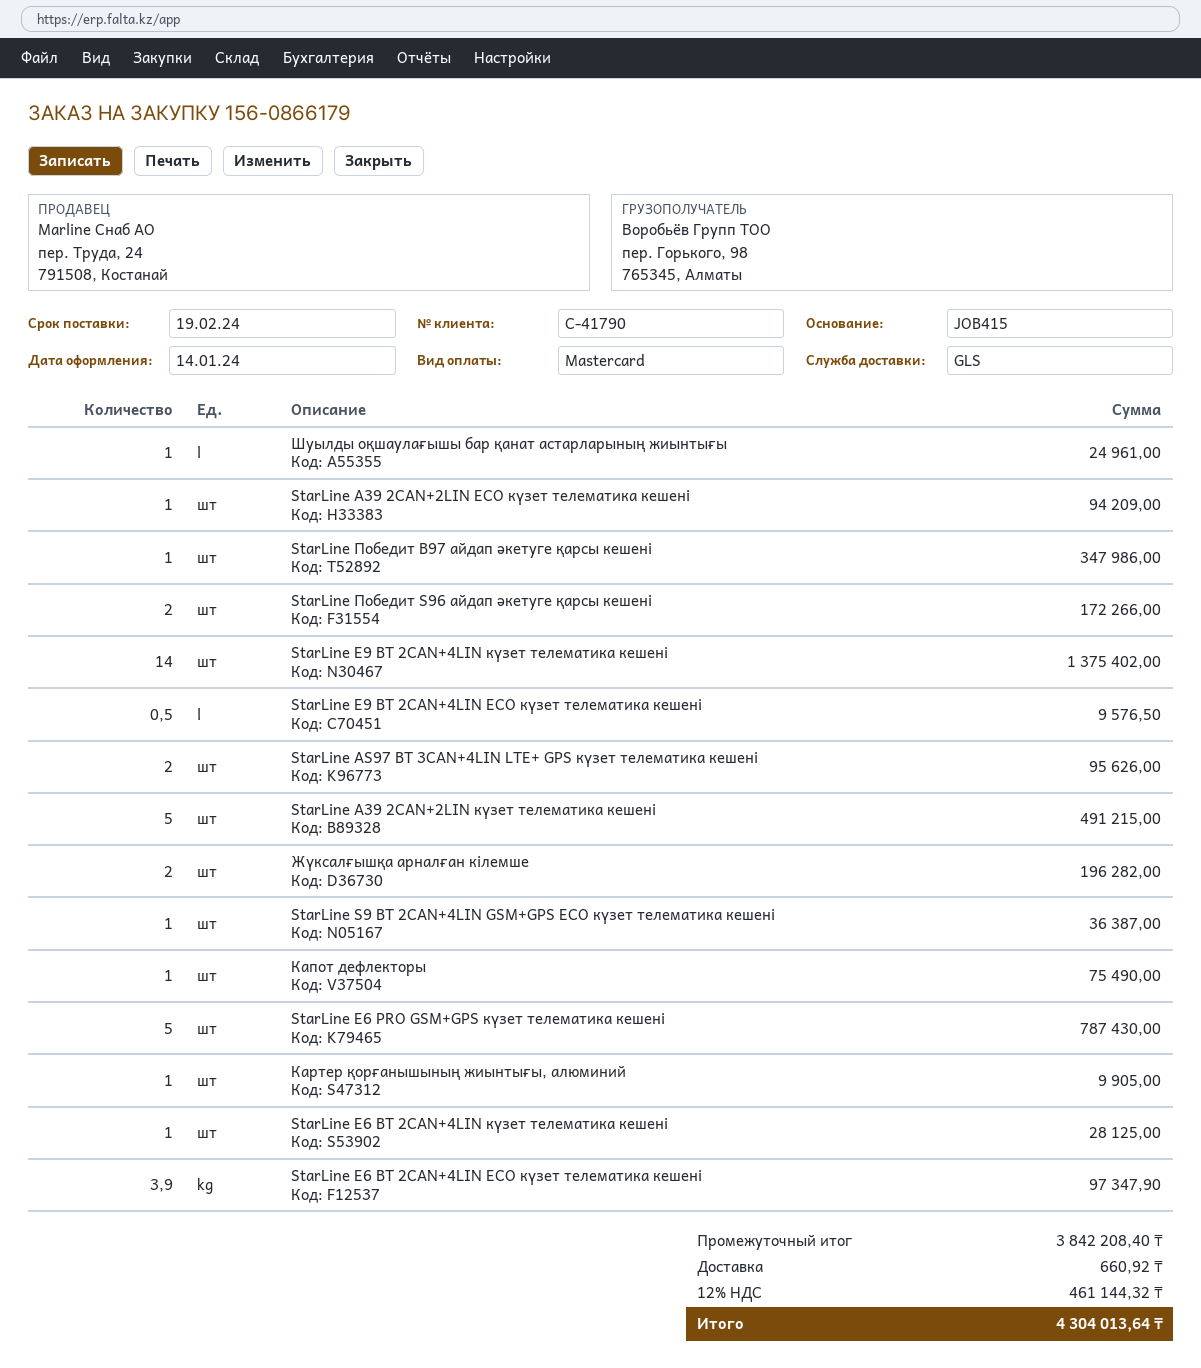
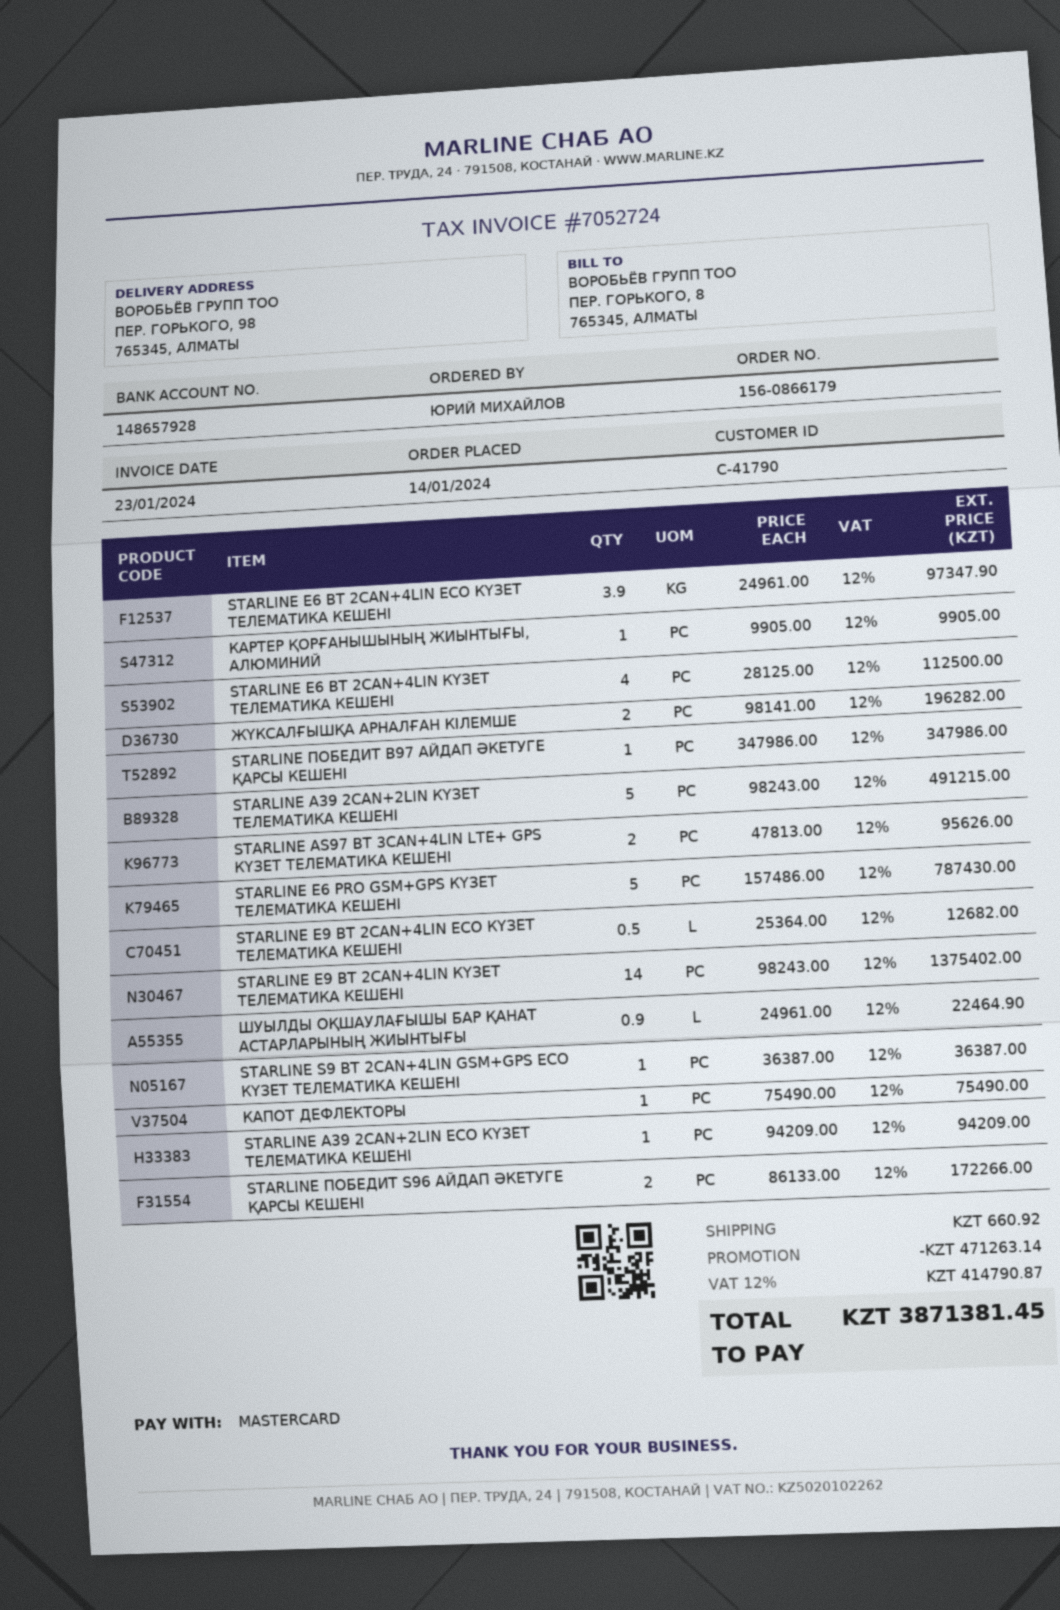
Шуылды оқшаулағышы бар қанат астарларының жиынтығы: 1 for 24961.00 -> 0.9 for 22464.90
StarLine E9 BT 2CAN+4LIN ECO күзет телематика кешені: 0.5 for 9576.50 -> 0.5 for 12682.00
StarLine E6 BT 2CAN+4LIN күзет телематика кешені: 1 for 28125.00 -> 4 for 112500.00
discount: none -> 471263.14
tax: 12% = 461144.32 -> 12% = 414790.87
total: 4304013.64 -> 3871381.45

